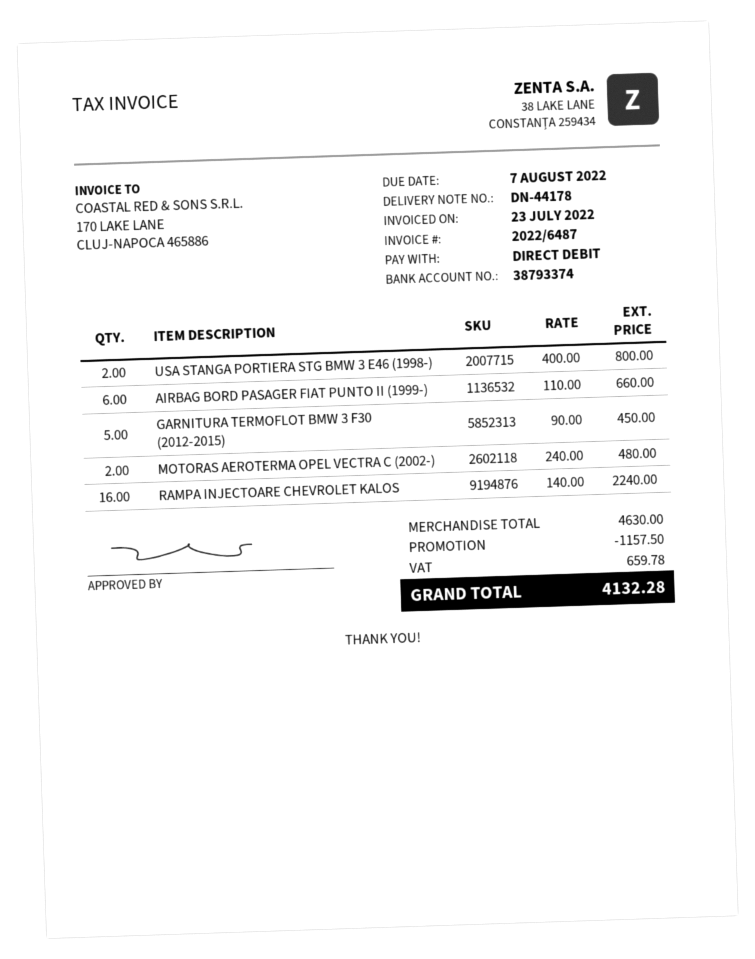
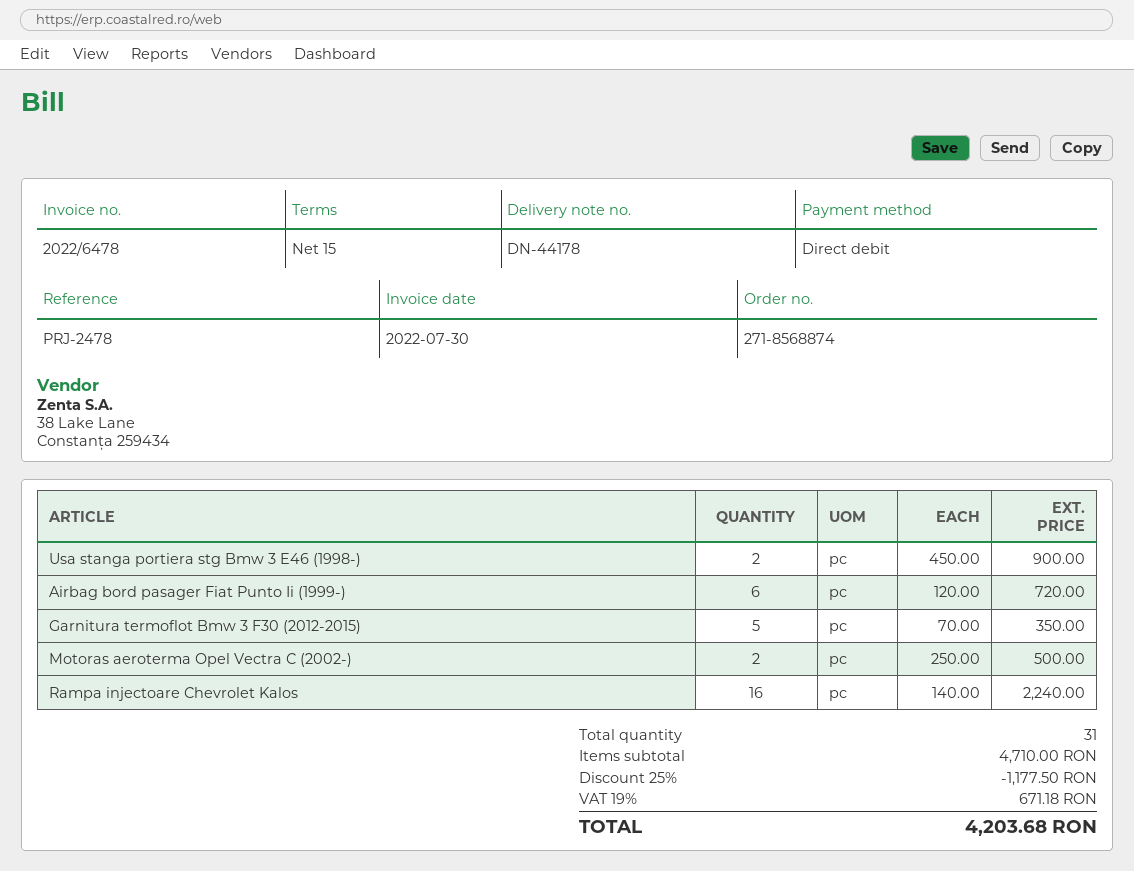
invoice number: 2022/6487 -> 2022/6478
invoice date: 2022-07-23 -> 2022-07-30
USA STANGA PORTIERA STG BMW 3 E46 (1998-): 2 x 400.00 = 800.00 -> 2 x 450.00 = 900.00
AIRBAG BORD PASAGER FIAT PUNTO II (1999-): 6 x 110.00 = 660.00 -> 6 x 120.00 = 720.00
GARNITURA TERMOFLOT BMW 3 F30 (2012-2015): 5 x 90.00 = 450.00 -> 5 x 70.00 = 350.00
MOTORAS AEROTERMA OPEL VECTRA C (2002-): 2 x 240.00 = 480.00 -> 2 x 250.00 = 500.00
subtotal: 4630.00 -> 4710.00
discount: 1157.50 -> 1177.50
tax: 659.78 -> 671.18
total: 4132.28 -> 4203.68

